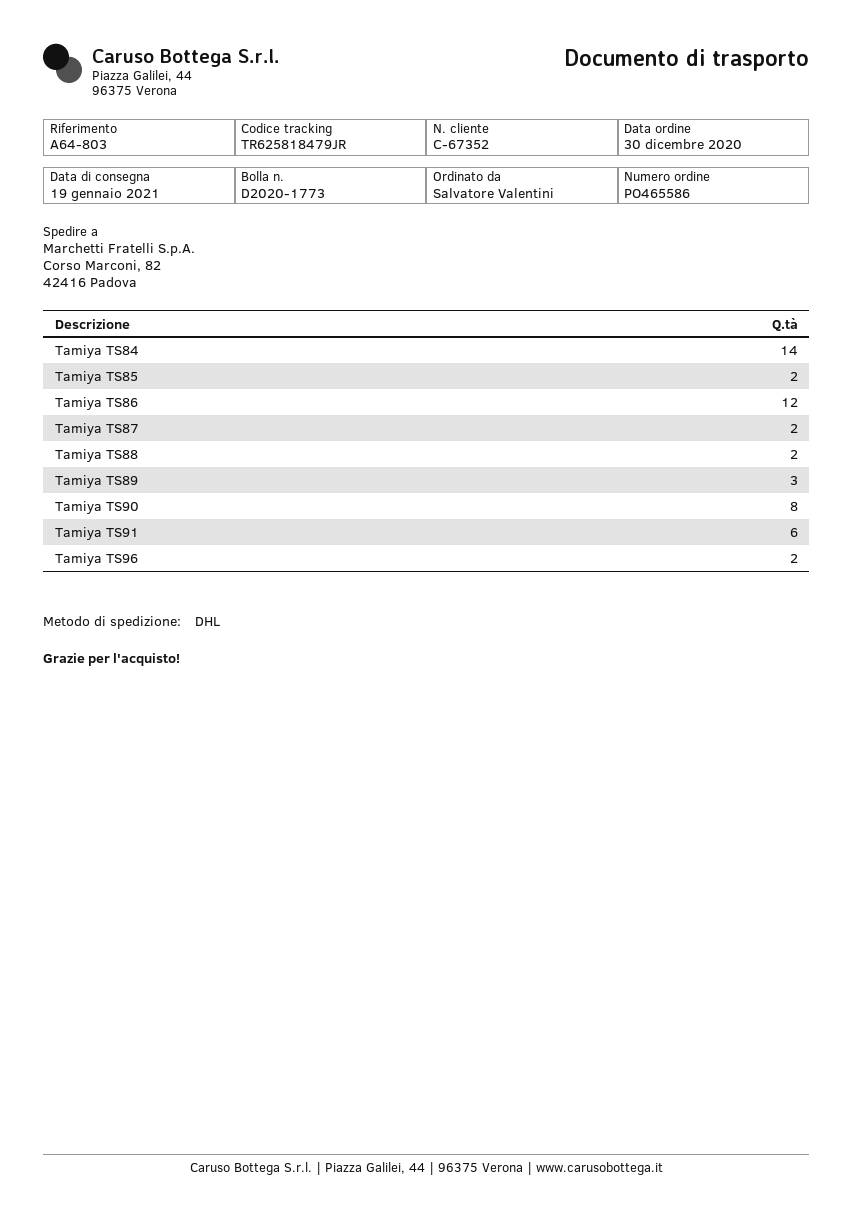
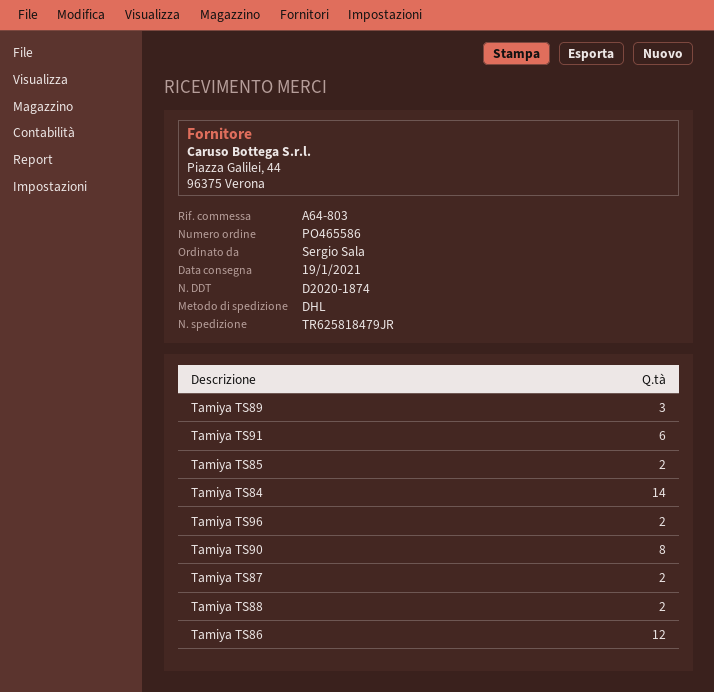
delivery note number: D2020-1773 -> D2020-1874
ordered by: Salvatore Valentini -> Sergio Sala

